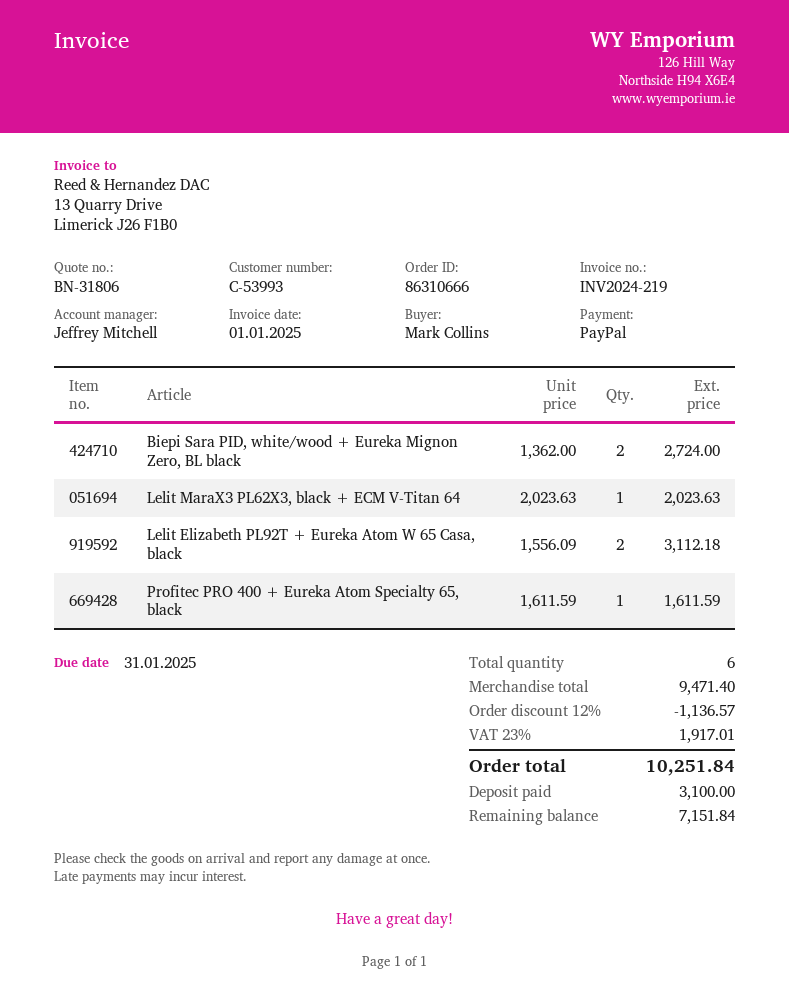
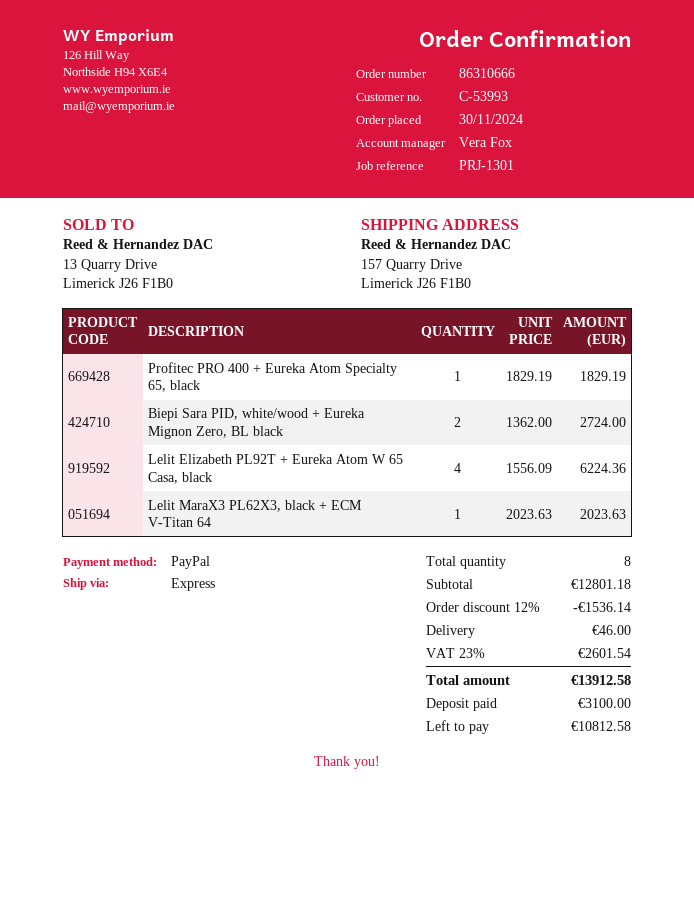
sales rep: Jeffrey Mitchell -> Vera Fox
Lelit Elizabeth PL92T + Eureka Atom W 65 Casa, black: 2 x 1556.09 = 3112.18 -> 4 x 1556.09 = 6224.36
Profitec PRO 400 + Eureka Atom Specialty 65, black: 1 x 1611.59 = 1611.59 -> 1 x 1829.19 = 1829.19
total quantity: 6 -> 8
subtotal: 9471.40 -> 12801.18
discount: 12% = 1136.57 -> 12% = 1536.14
shipping: none -> 46.00
tax: 23% = 1917.01 -> 23% = 2601.54
total: 10251.84 -> 13912.58
balance: 7151.84 -> 10812.58

